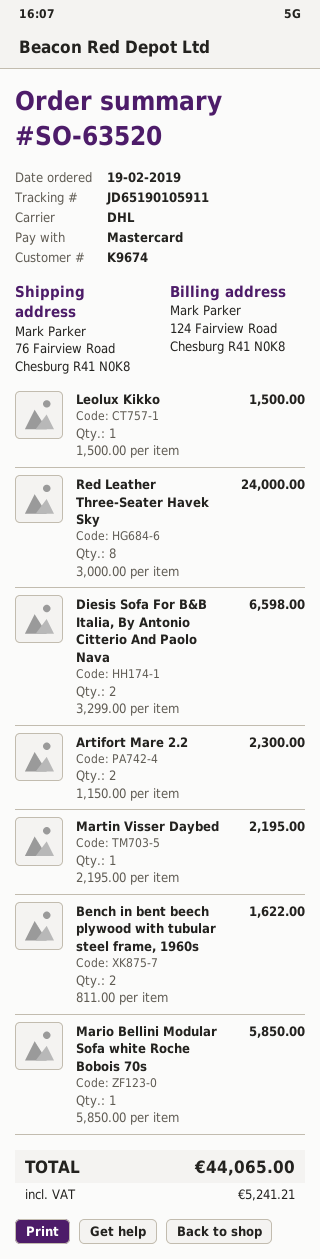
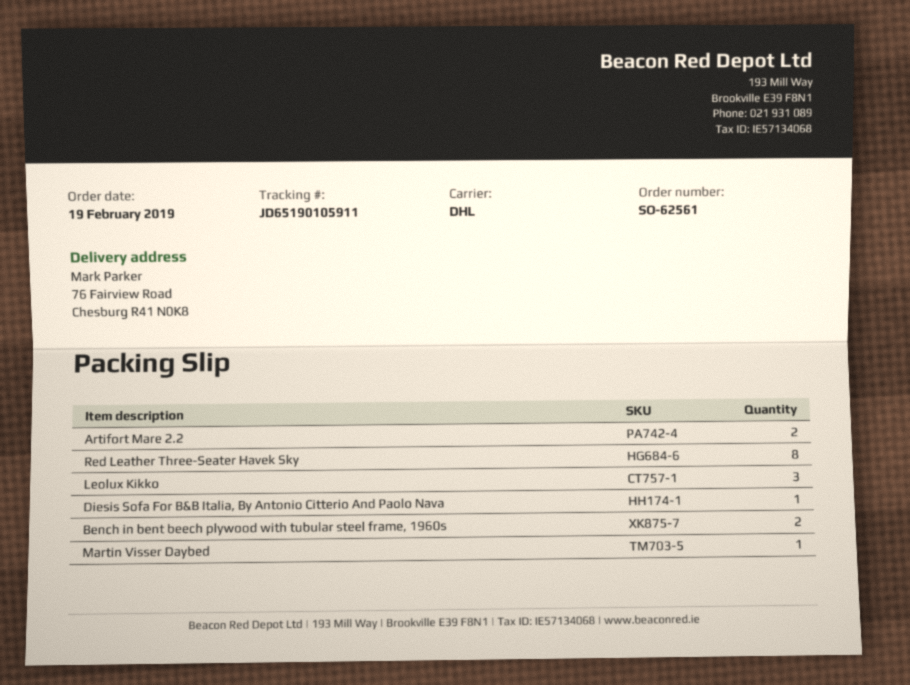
order number: SO-63520 -> SO-62561
Leolux Kikko: 1 -> 3
Diesis Sofa For B&B Italia, By Antonio Citterio And Paolo Nava: 2 -> 1
Mario Bellini Modular Sofa white Roche Bobois 70s: 1 -> none

